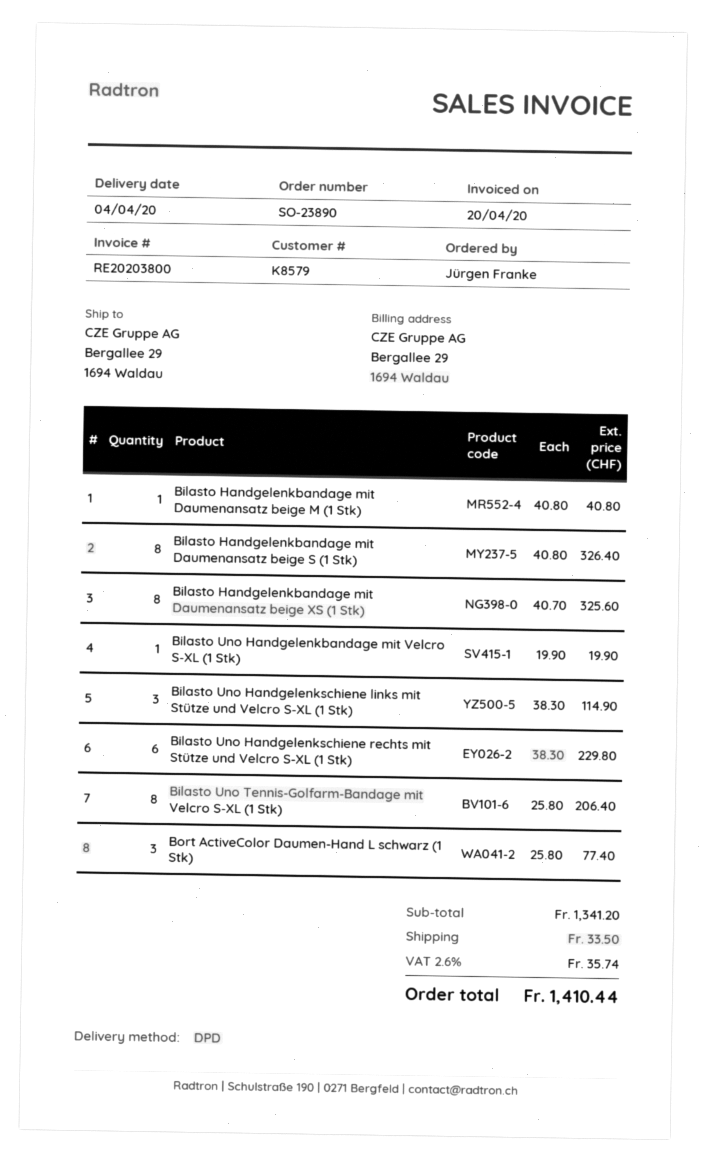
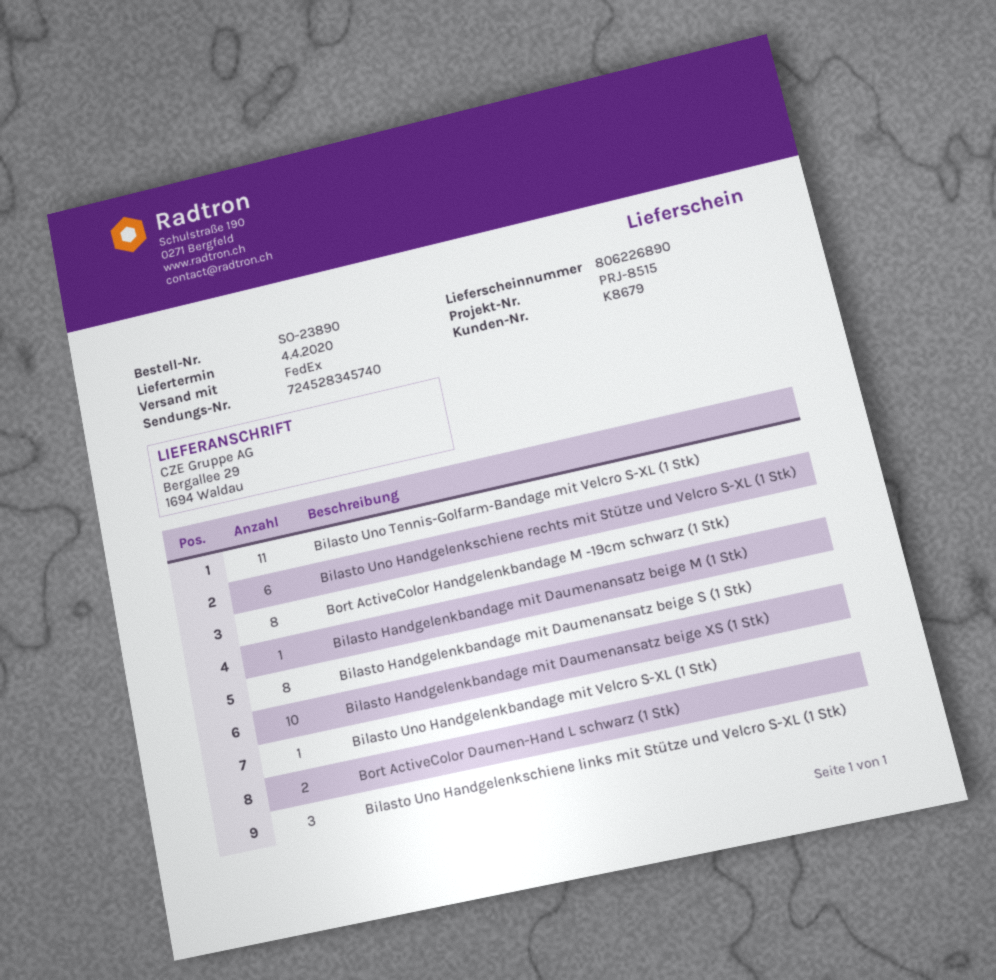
customer number: K8579 -> K8679
shipping method: DPD -> FedEx
Bilasto Handgelenkbandage mit Daumenansatz beige XS (1 Stk): 8 -> 10
Bilasto Uno Tennis-Golfarm-Bandage mit Velcro S-XL (1 Stk): 8 -> 11
Bort ActiveColor Daumen-Hand L schwarz (1 Stk): 3 -> 2
Bort ActiveColor Handgelenkbandage M -19cm schwarz (1 Stk): none -> 8

